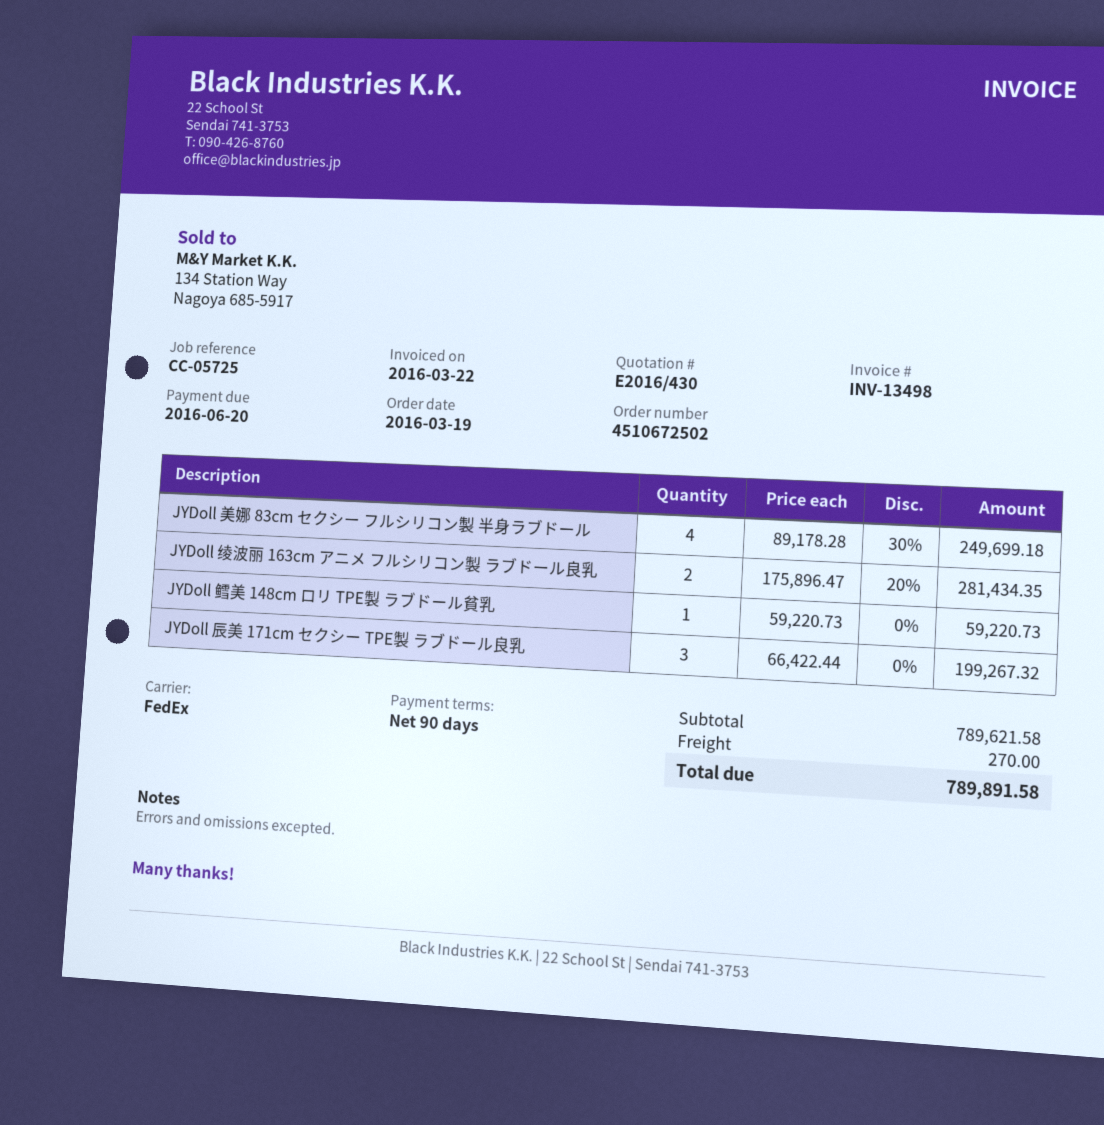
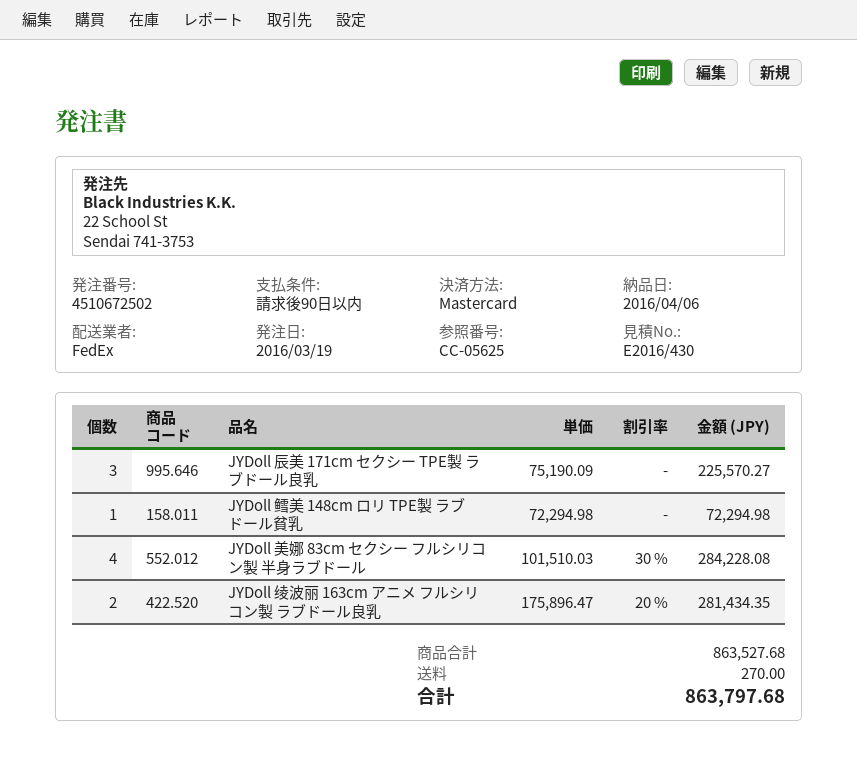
reference: CC-05725 -> CC-05625
JYDoll 美娜 83cm セクシー フルシリコン製 半身ラブドール: 4 x 89178.28 - 30% = 249699.18 -> 4 x 101510.03 - 30% = 284228.08
JYDoll 鳕美 148cm ロリ TPE製 ラブドール貧乳: 1 x 59220.73 = 59220.73 -> 1 x 72294.98 = 72294.98
JYDoll 辰美 171cm セクシー TPE製 ラブドール良乳: 3 x 66422.44 = 199267.32 -> 3 x 75190.09 = 225570.27
subtotal: 789621.58 -> 863527.68
total: 789891.58 -> 863797.68

